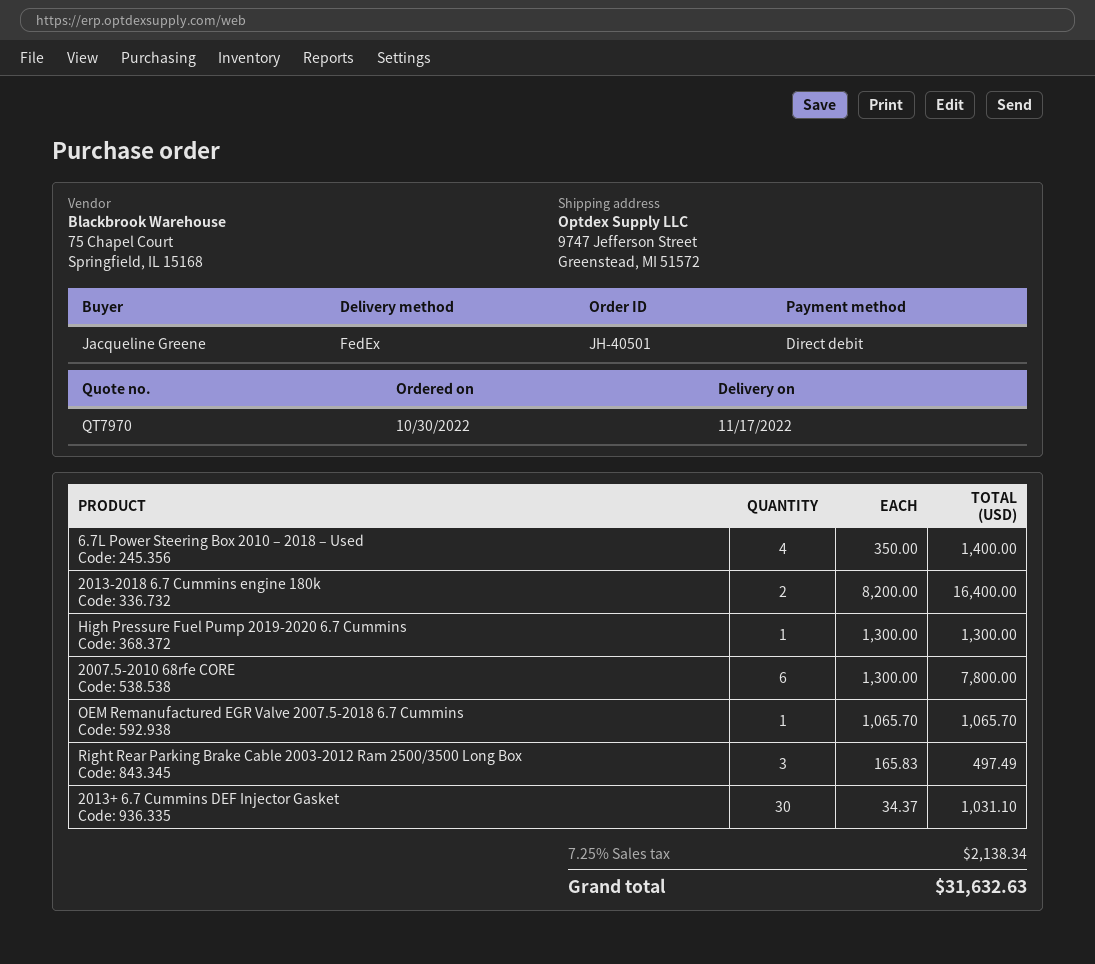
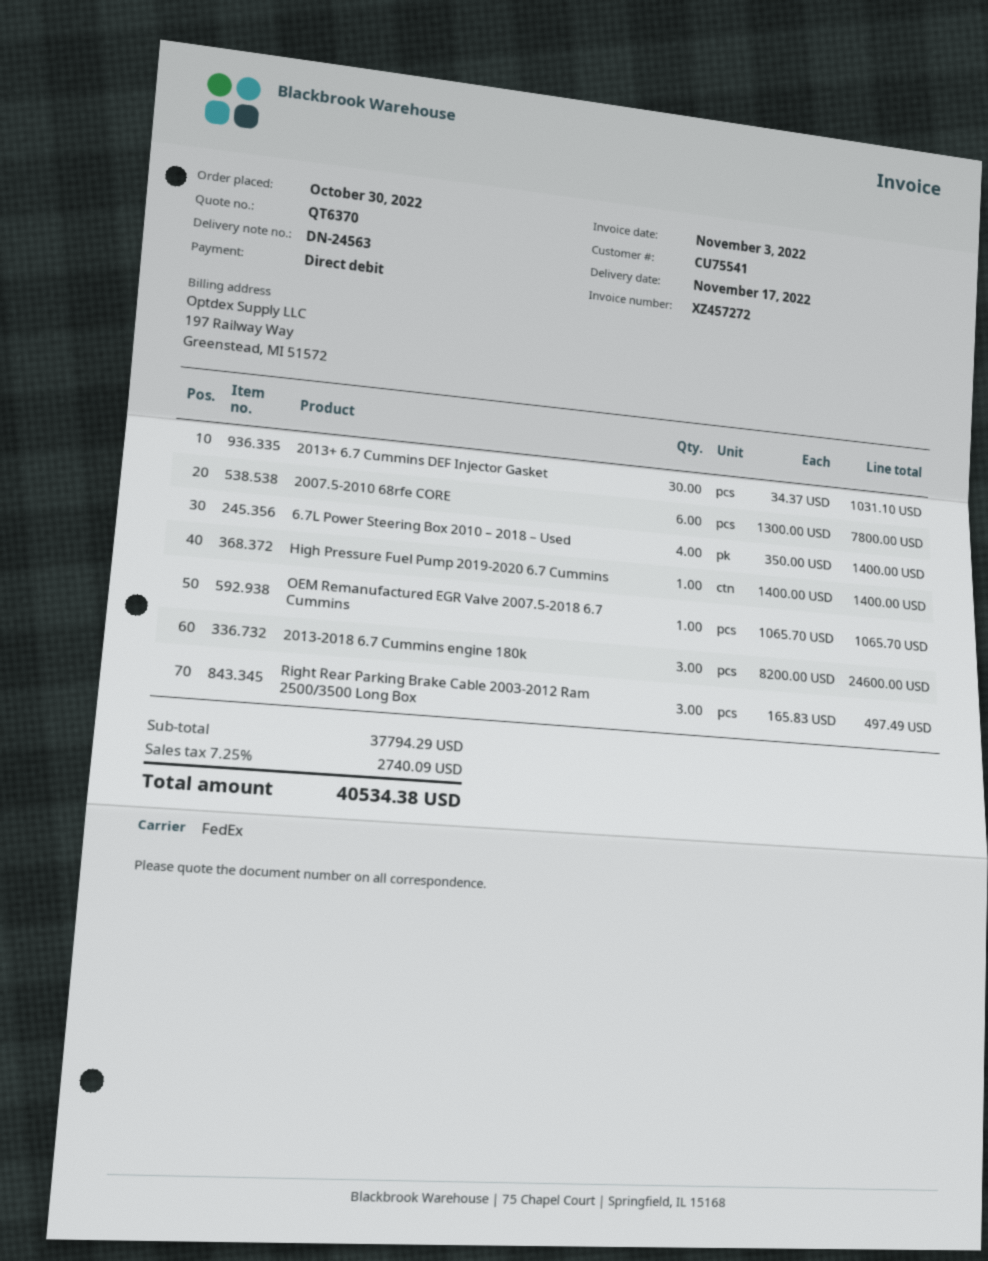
quote number: QT7970 -> QT6370
2013-2018 6.7 Cummins engine 180k: 2 x 8200.00 = 16400.00 -> 3 x 8200.00 = 24600.00
High Pressure Fuel Pump 2019-2020 6.7 Cummins: 1 x 1300.00 = 1300.00 -> 1 x 1400.00 = 1400.00
tax: 7.25% = 2138.34 -> 7.25% = 2740.09
total: 31632.63 -> 40534.38

